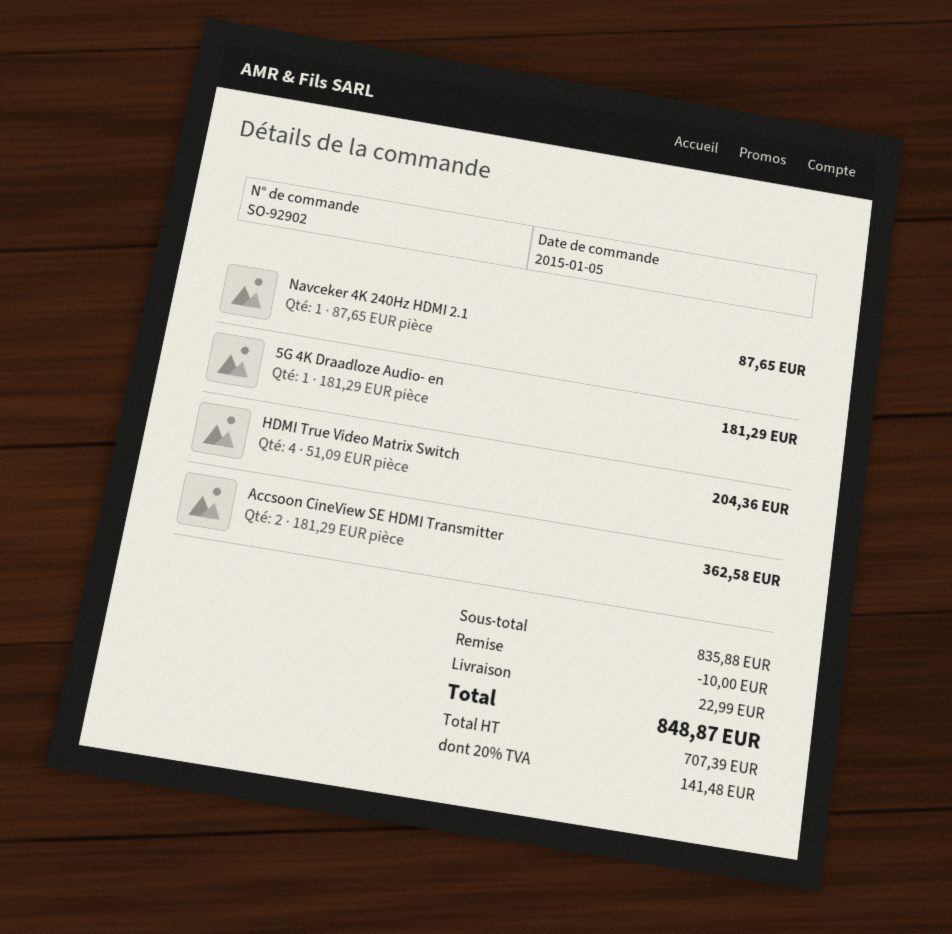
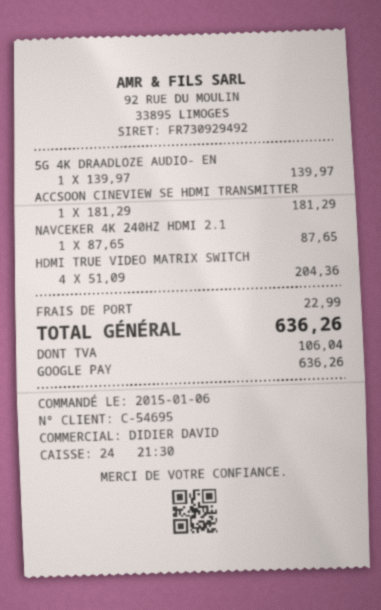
order date: 2015-01-05 -> 2015-01-06
5G 4K Draadloze Audio- en: 1 x 181.29 = 181.29 -> 1 x 139.97 = 139.97
Accsoon CineView SE HDMI Transmitter: 2 x 181.29 = 362.58 -> 1 x 181.29 = 181.29
discount: 10.00 -> none
tax: 141.48 -> 106.04
total: 848.87 -> 636.26

